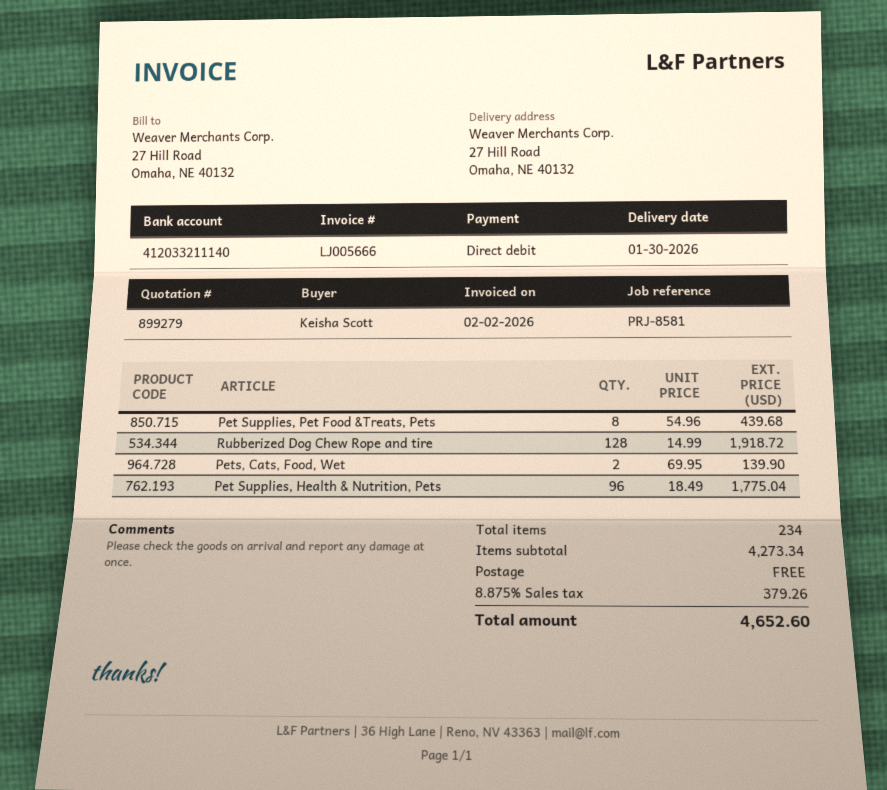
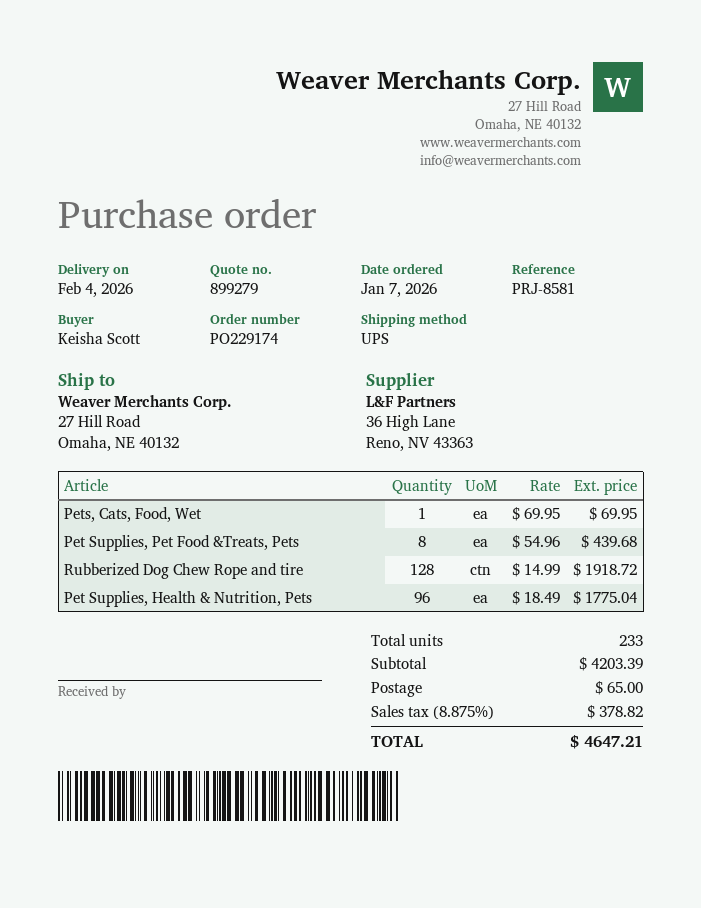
delivery date: 2026-01-30 -> 2026-02-04
Pets, Cats, Food, Wet: 2 x 69.95 = 139.90 -> 1 x 69.95 = 69.95
total quantity: 234 -> 233
subtotal: 4273.34 -> 4203.39
shipping: 0.00 -> 65.00
tax: 8.875% = 379.26 -> 8.875% = 378.82
total: 4652.60 -> 4647.21

